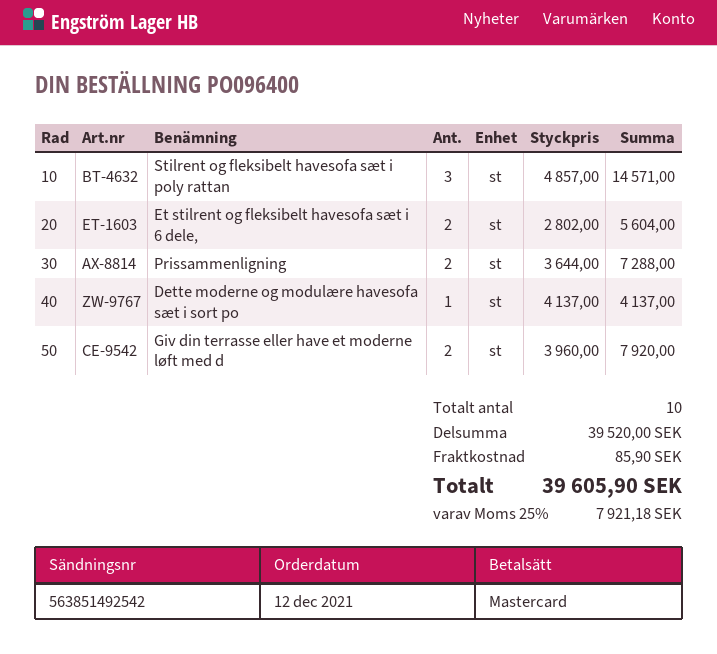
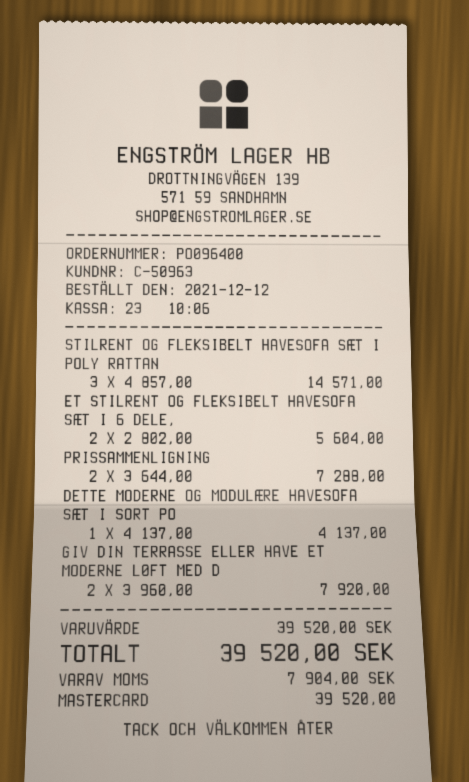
shipping: 85.90 -> none
tax: 7921.18 -> 7904.00
total: 39605.90 -> 39520.00

